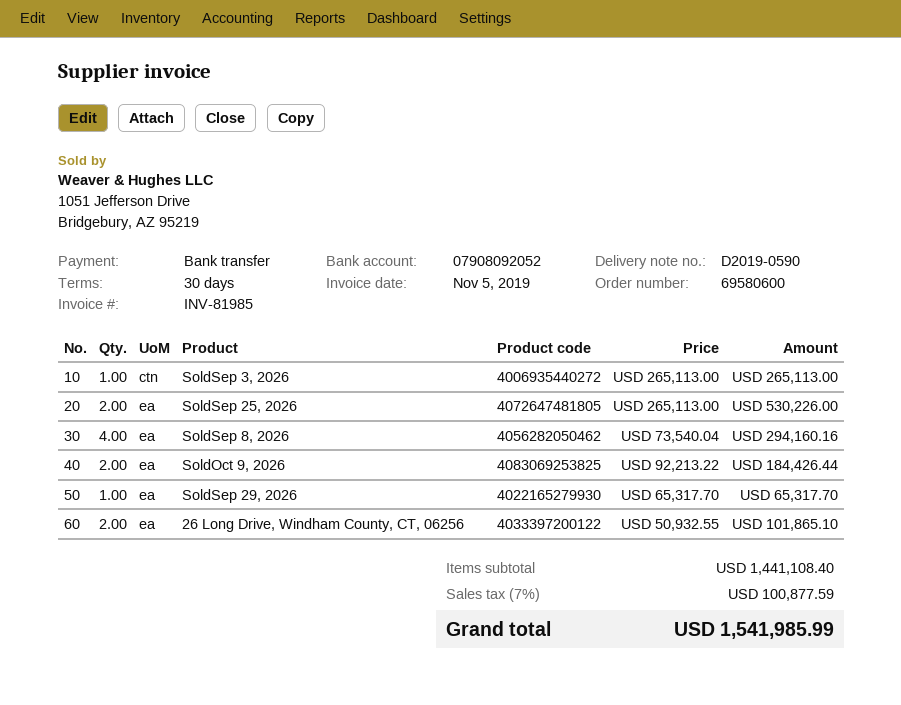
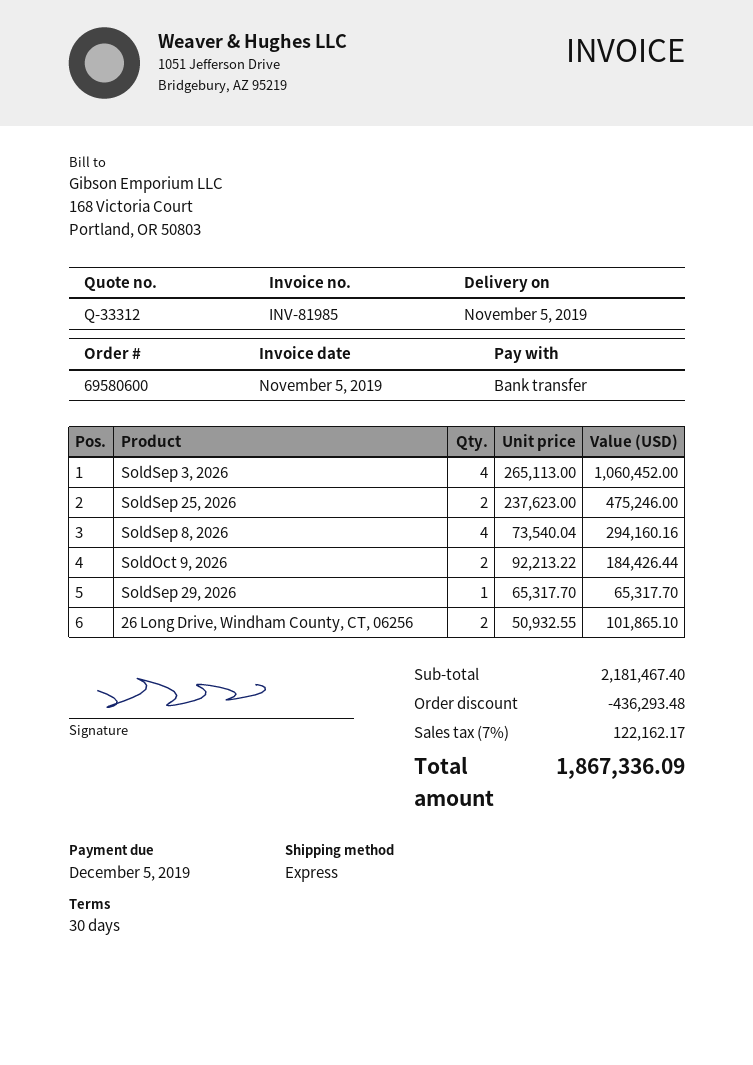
SoldSep 3, 2026: 1 x 265113.00 = 265113.00 -> 4 x 265113.00 = 1060452.00
SoldSep 25, 2026: 2 x 265113.00 = 530226.00 -> 2 x 237623.00 = 475246.00
subtotal: 1441108.40 -> 2181467.40
discount: none -> 436293.48
tax: 7% = 100877.59 -> 7% = 122162.17
total: 1541985.99 -> 1867336.09

